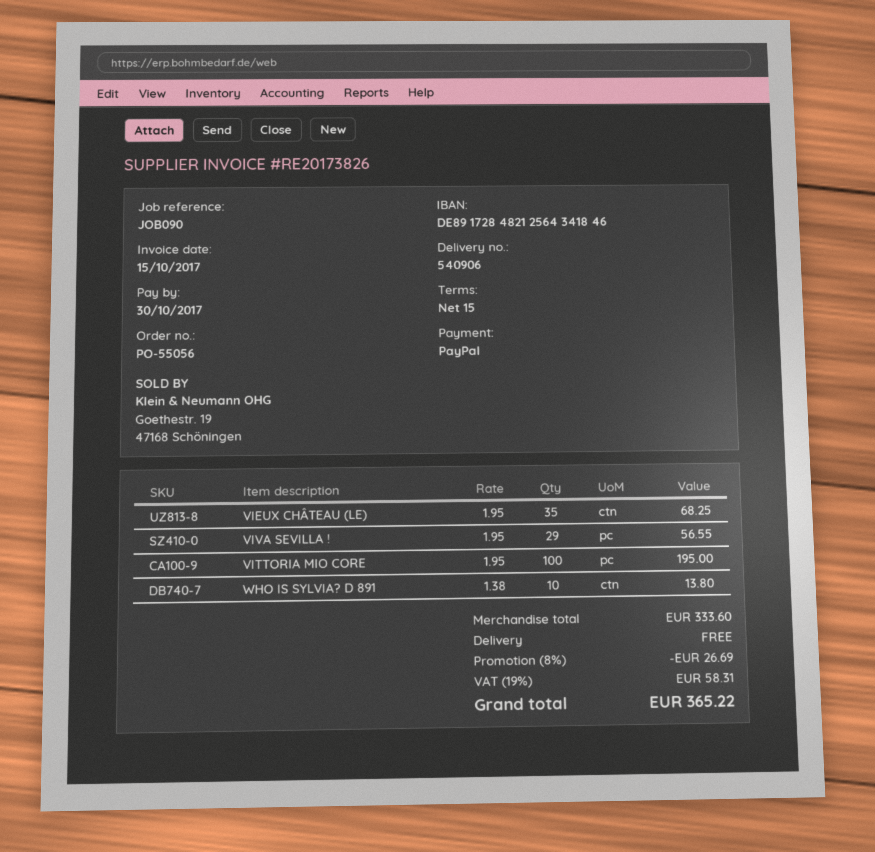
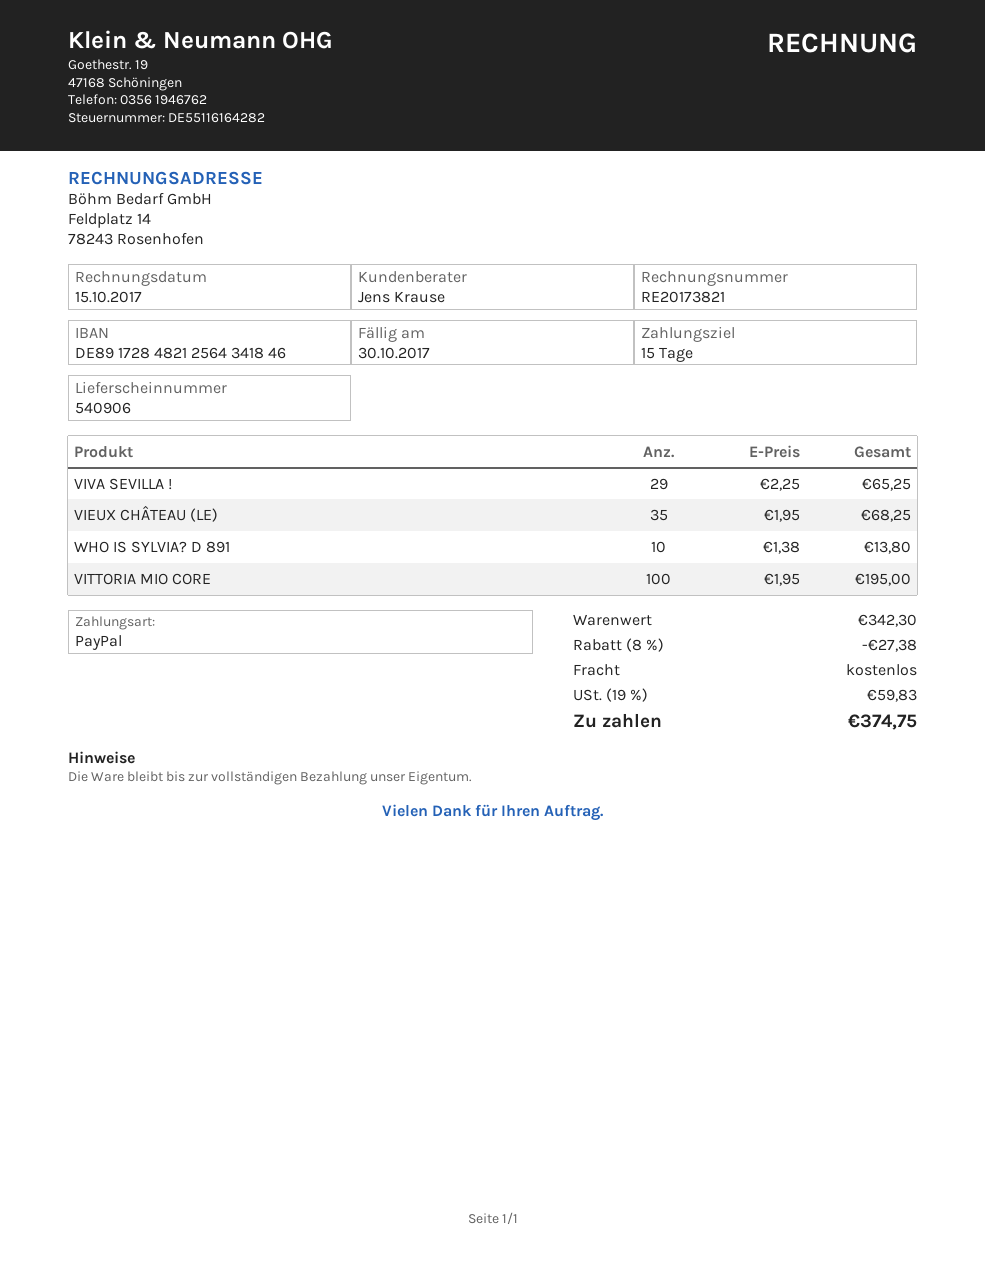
invoice number: RE20173826 -> RE20173821
VIVA SEVILLA !: 29 x 1.95 = 56.55 -> 29 x 2.25 = 65.25
subtotal: 333.60 -> 342.30
discount: 8% = 26.69 -> 8% = 27.38
tax: 19% = 58.31 -> 19% = 59.83
total: 365.22 -> 374.75

